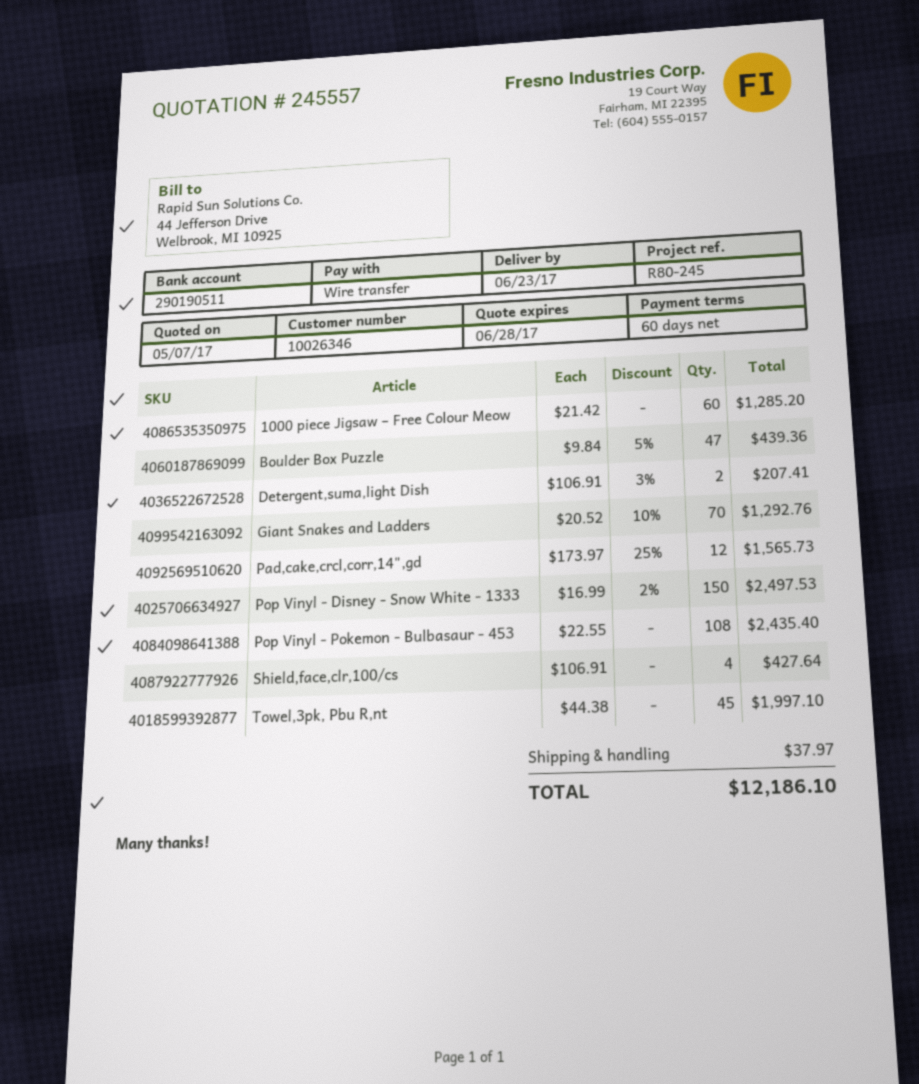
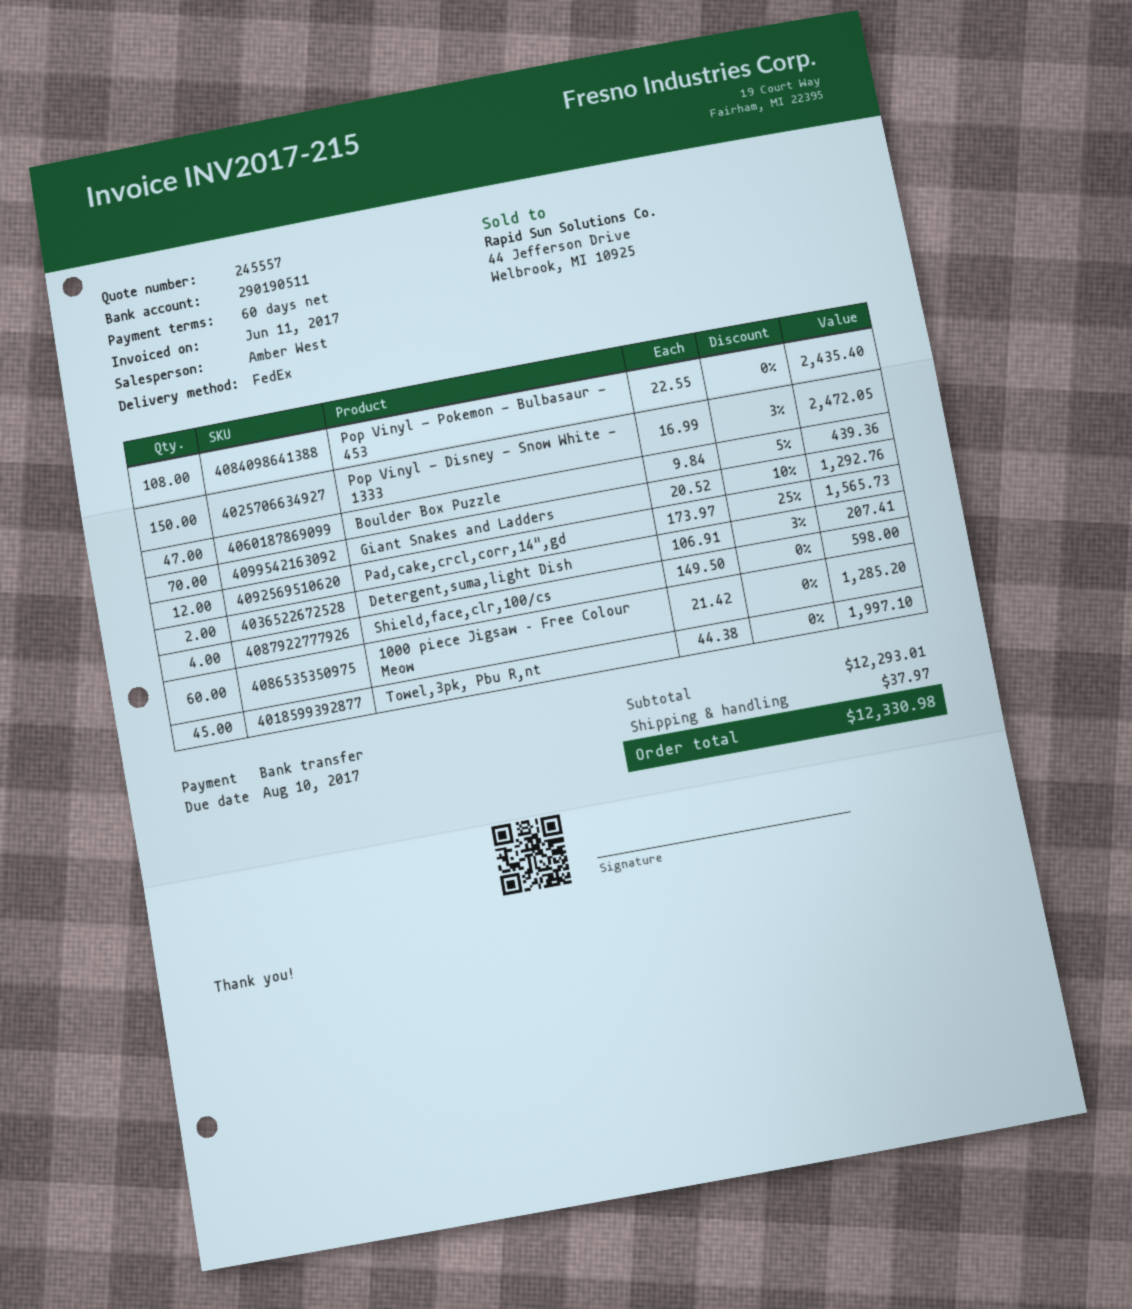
Pop Vinyl - Disney - Snow White - 1333: 150 x 16.99 - 2% = 2497.53 -> 150 x 16.99 - 3% = 2472.05
Shield,face,clr,100/cs: 4 x 106.91 = 427.64 -> 4 x 149.50 = 598.00
total: 12186.10 -> 12330.98

